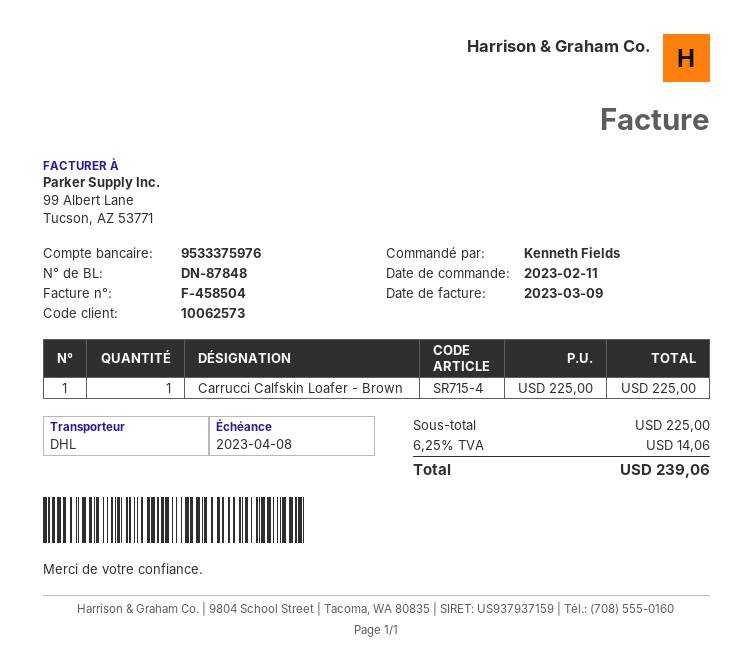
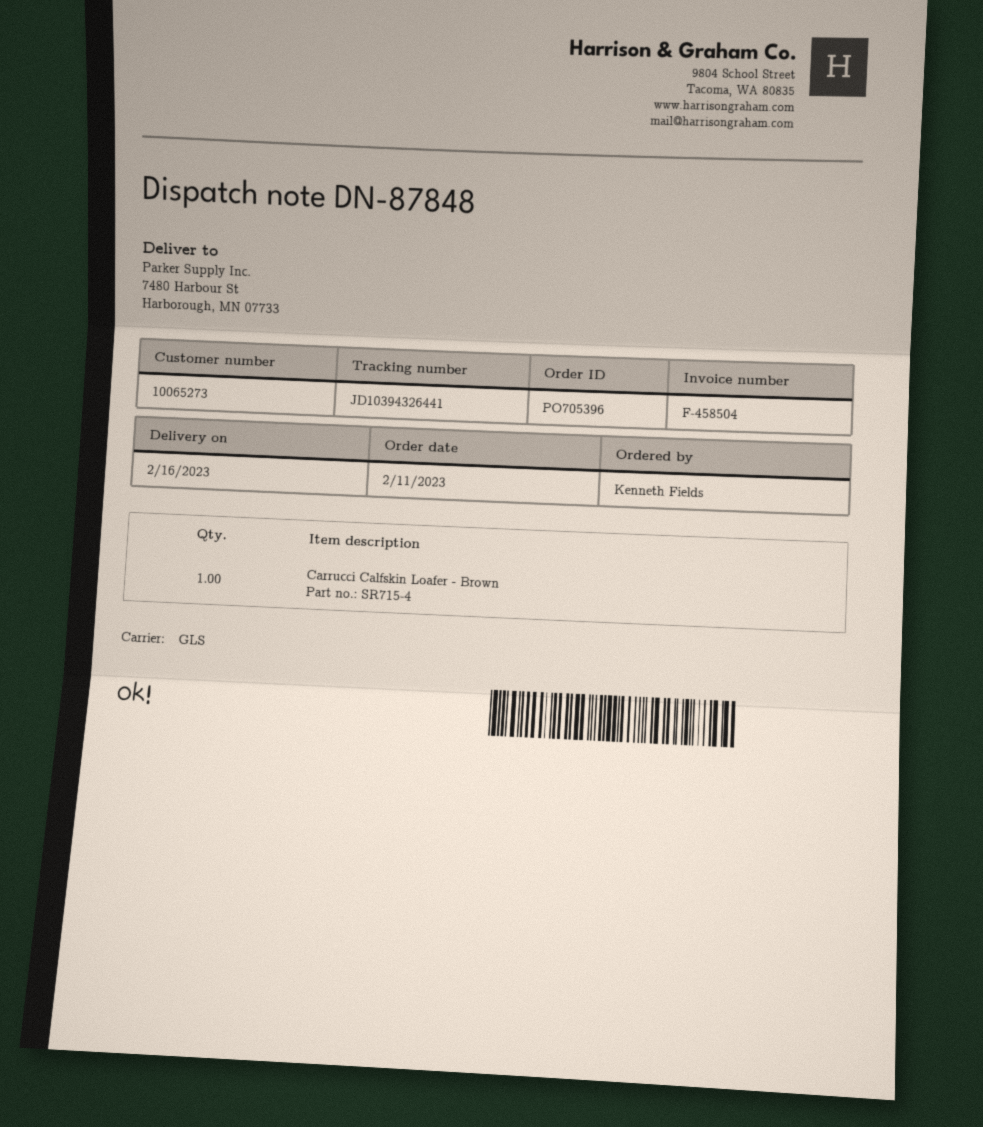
customer number: 10062573 -> 10065273
shipping method: DHL -> GLS

